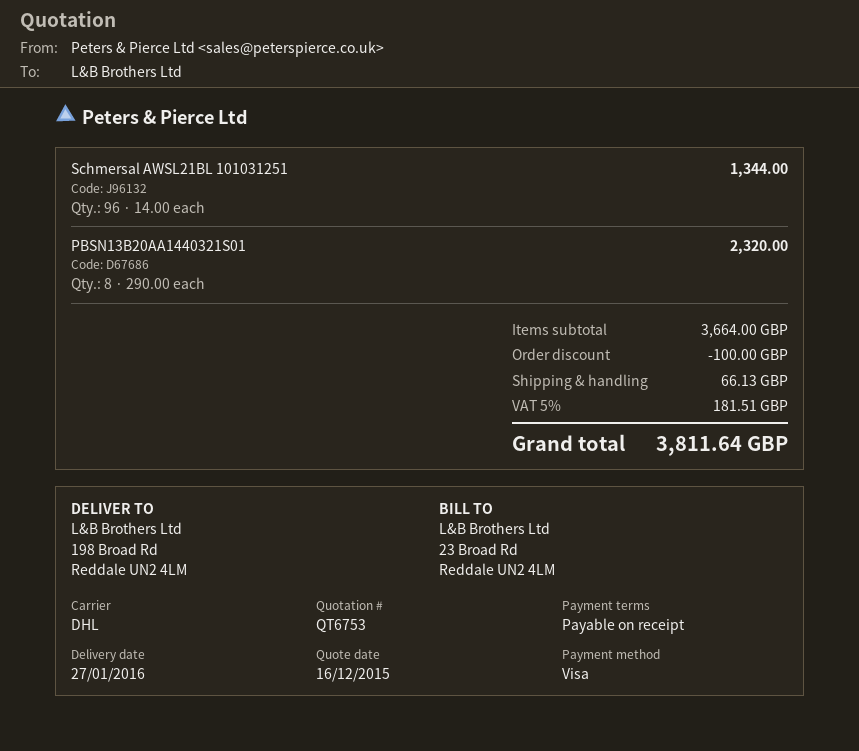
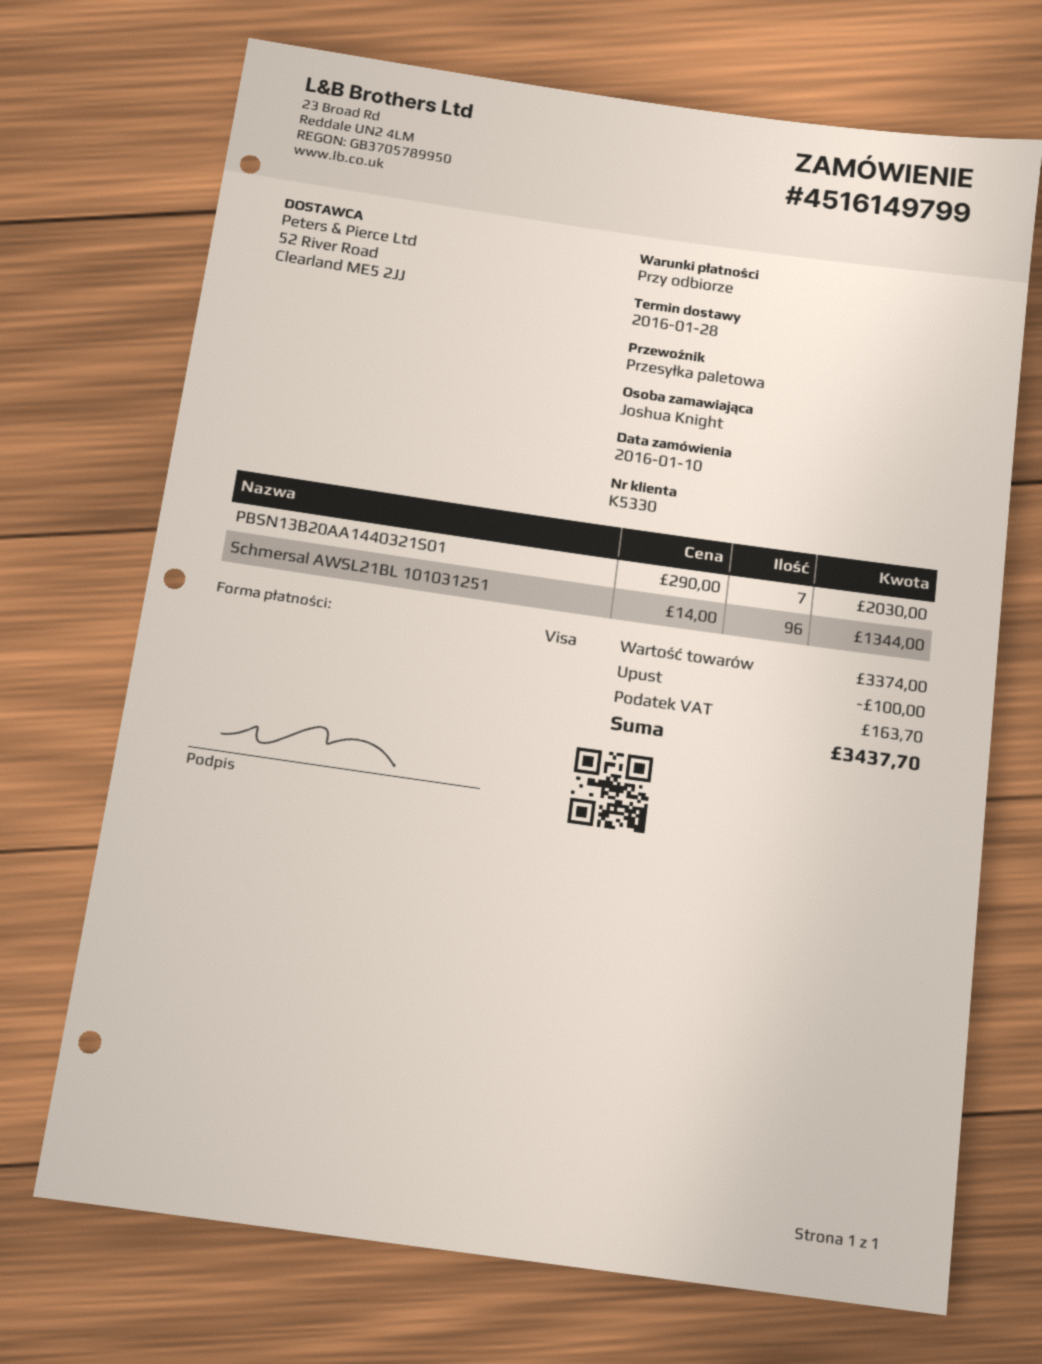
delivery date: 2016-01-27 -> 2016-01-28
shipping method: DHL -> pallet freight
PBSN13B20AA1440321S01: 8 x 290.00 = 2320.00 -> 7 x 290.00 = 2030.00
subtotal: 3664.00 -> 3374.00
shipping: 66.13 -> none
tax: 181.51 -> 163.70
total: 3811.64 -> 3437.70

